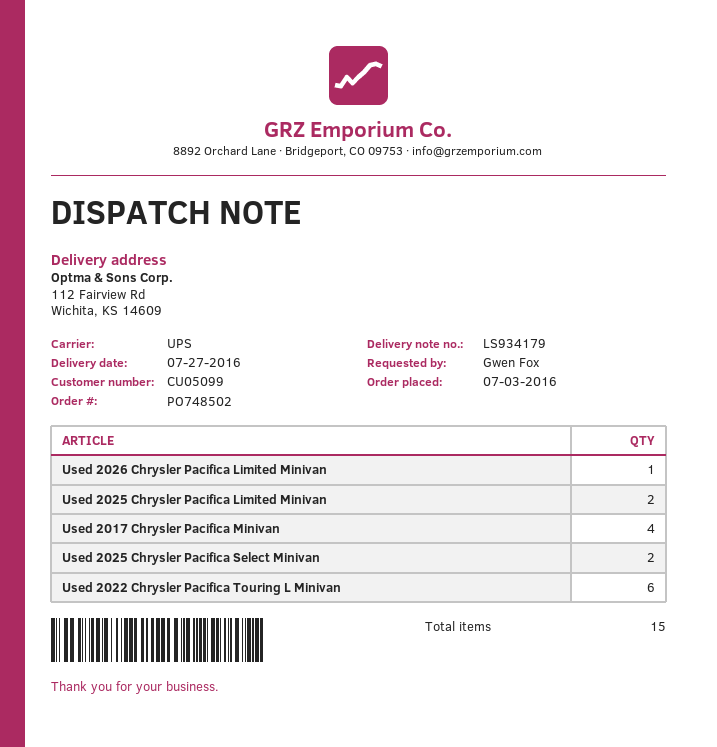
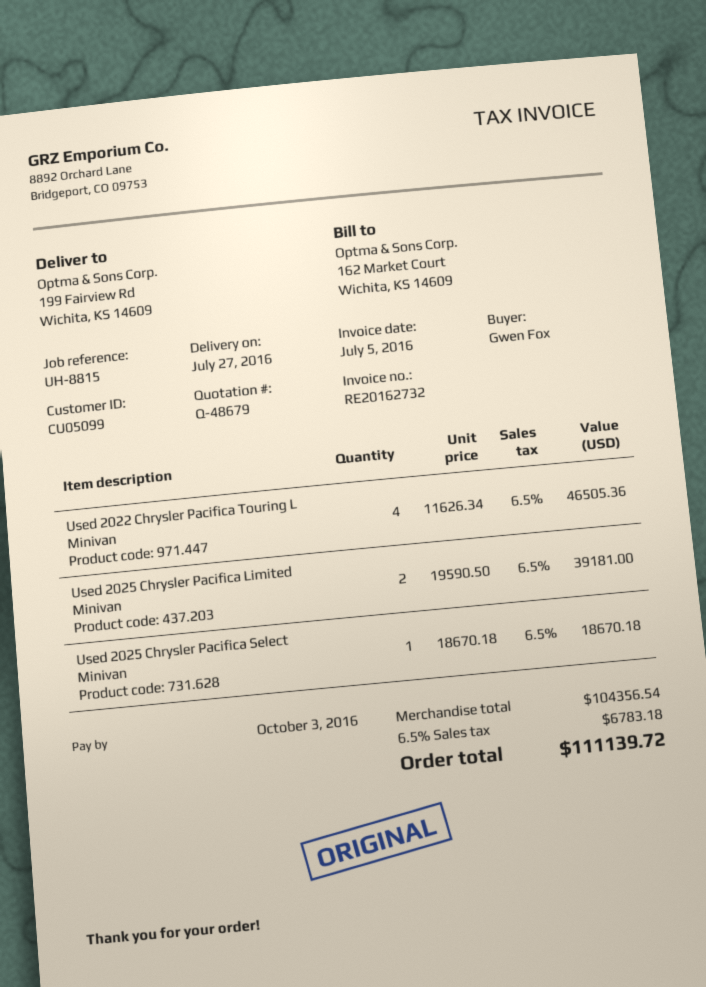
ship to: 112 Fairview Rd, Wichita, KS 14609 -> 199 Fairview Rd, Wichita, KS 14609
Used 2026 Chrysler Pacifica Limited Minivan: 1 -> none
Used 2017 Chrysler Pacifica Minivan: 4 -> none
Used 2025 Chrysler Pacifica Select Minivan: 2 -> 1
Used 2022 Chrysler Pacifica Touring L Minivan: 6 -> 4

